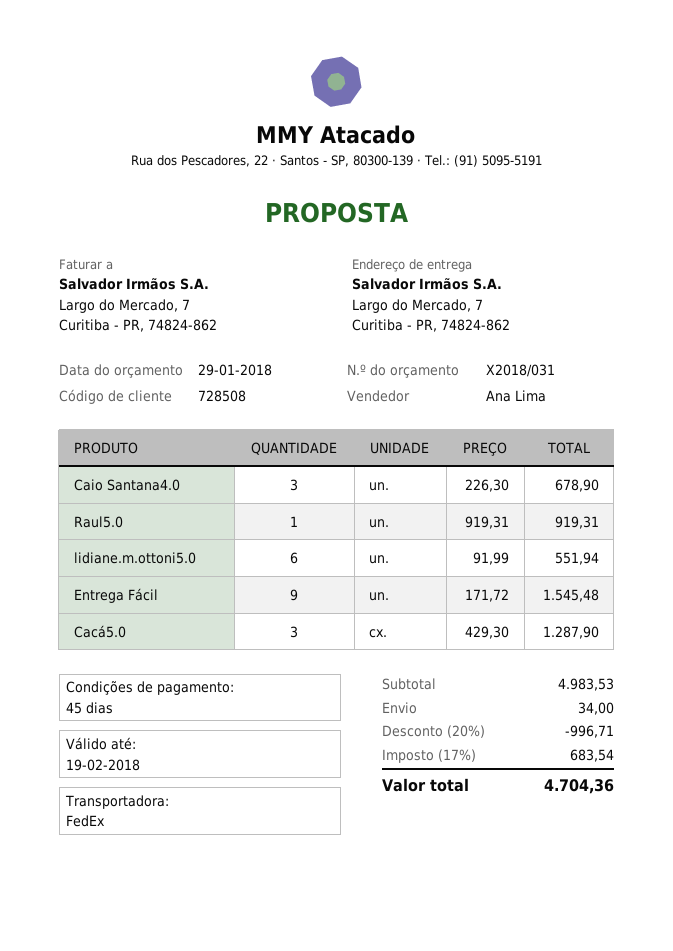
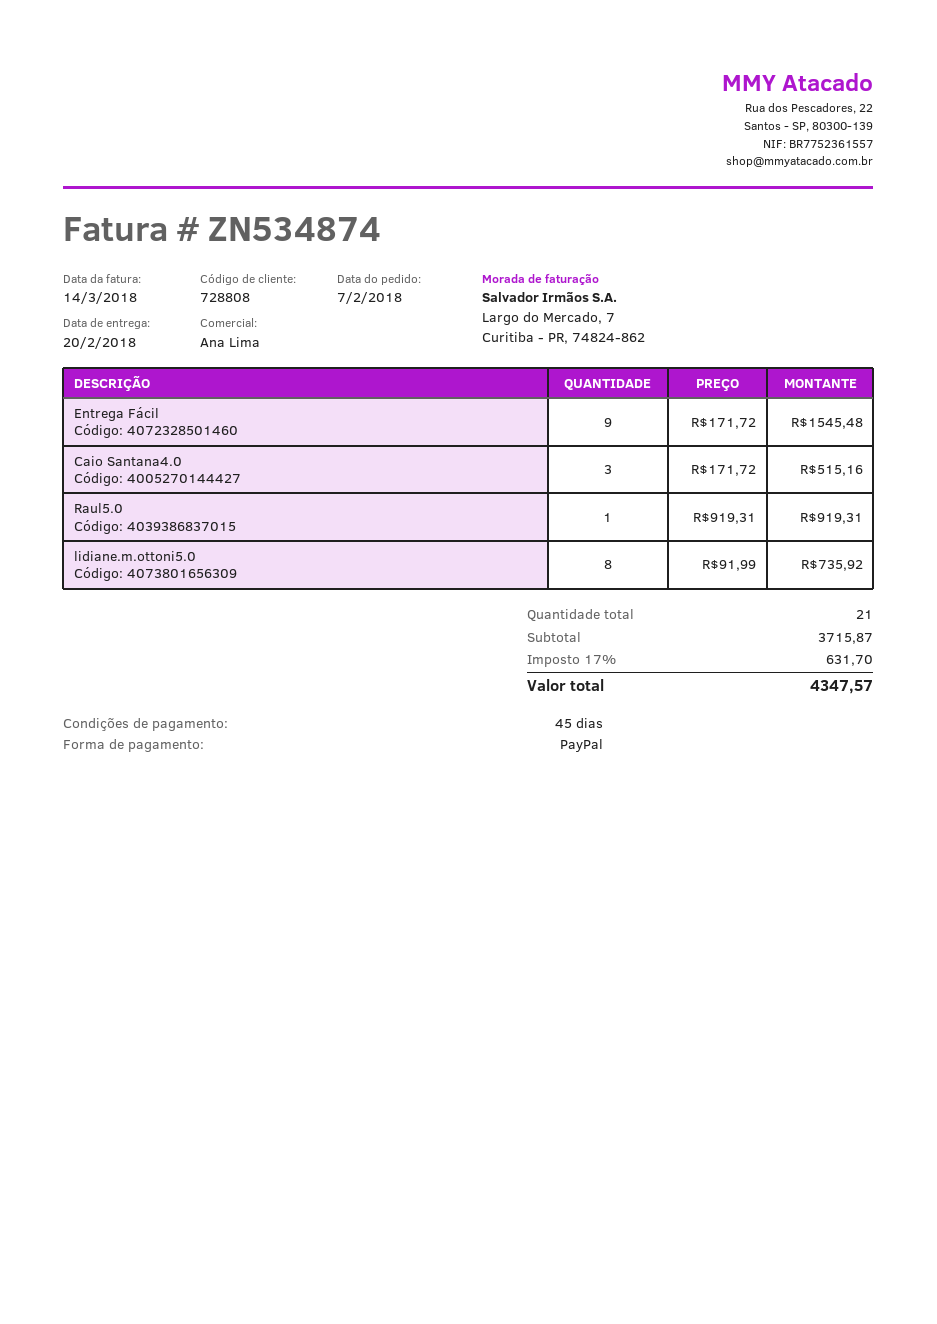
customer number: 728508 -> 728808
Caio Santana4.0: 3 x 226.30 = 678.90 -> 3 x 171.72 = 515.16
lidiane.m.ottoni5.0: 6 x 91.99 = 551.94 -> 8 x 91.99 = 735.92
Cacá5.0: 3 x 429.30 = 1287.90 -> none
subtotal: 4983.53 -> 3715.87
discount: 20% = 996.71 -> none
shipping: 34.00 -> none
tax: 17% = 683.54 -> 17% = 631.70
total: 4704.36 -> 4347.57

